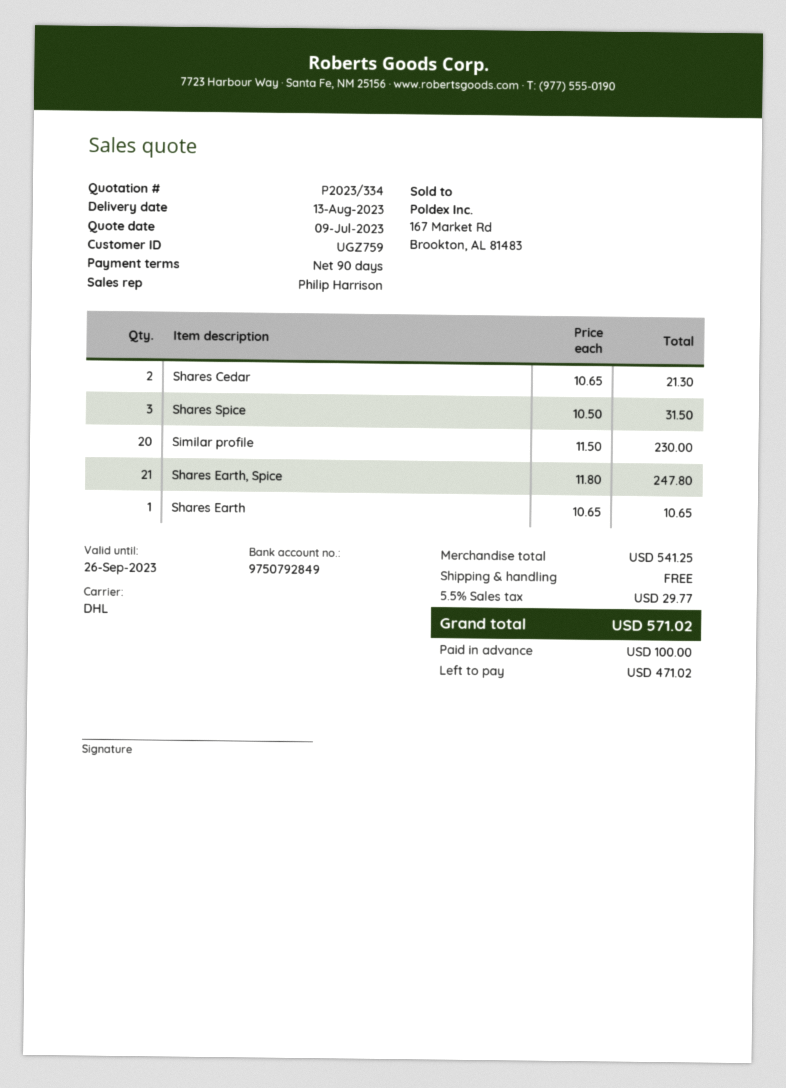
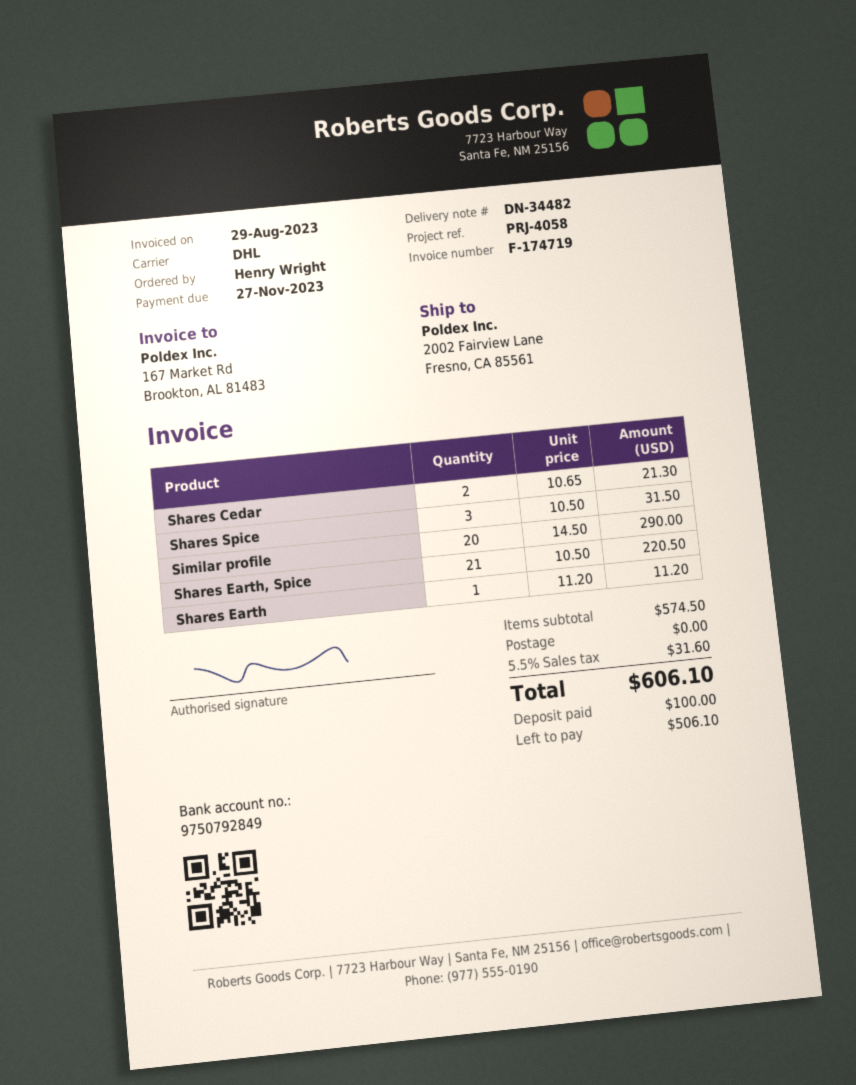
Similar profile: 20 x 11.50 = 230.00 -> 20 x 14.50 = 290.00
Shares Earth, Spice: 21 x 11.80 = 247.80 -> 21 x 10.50 = 220.50
Shares Earth: 1 x 10.65 = 10.65 -> 1 x 11.20 = 11.20
subtotal: 541.25 -> 574.50
tax: 5.5% = 29.77 -> 5.5% = 31.60
total: 571.02 -> 606.10
balance: 471.02 -> 506.10

